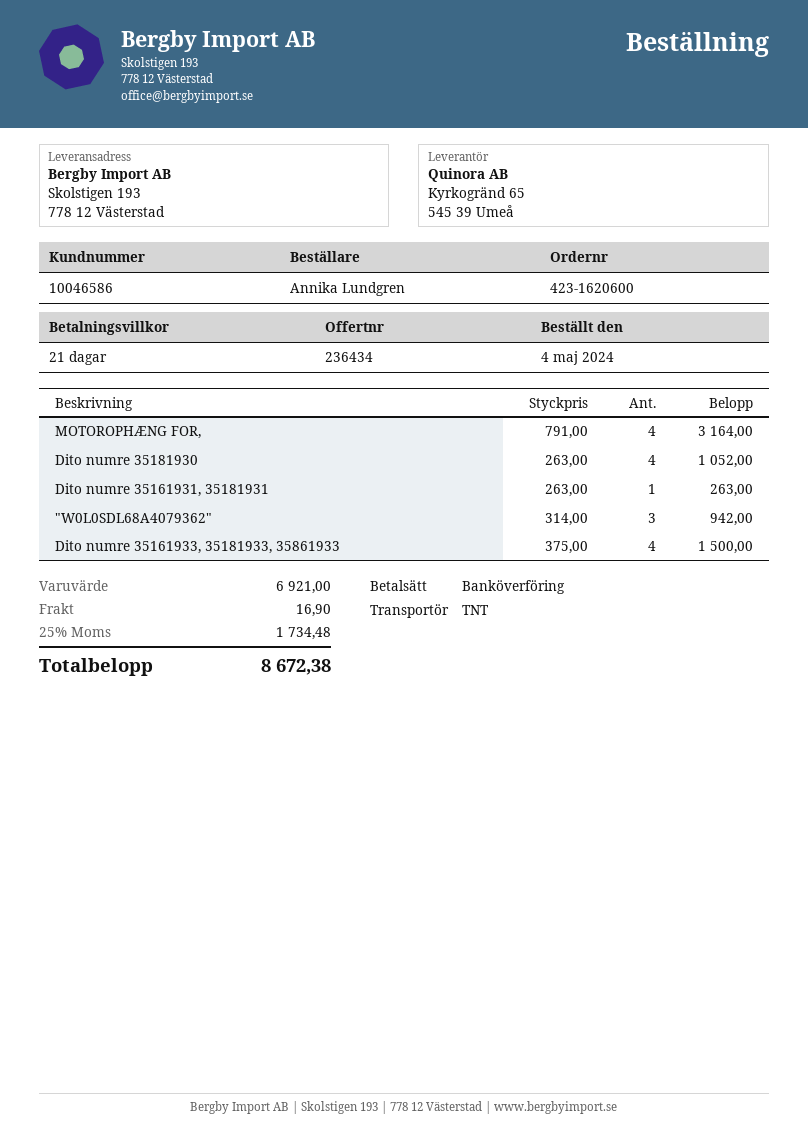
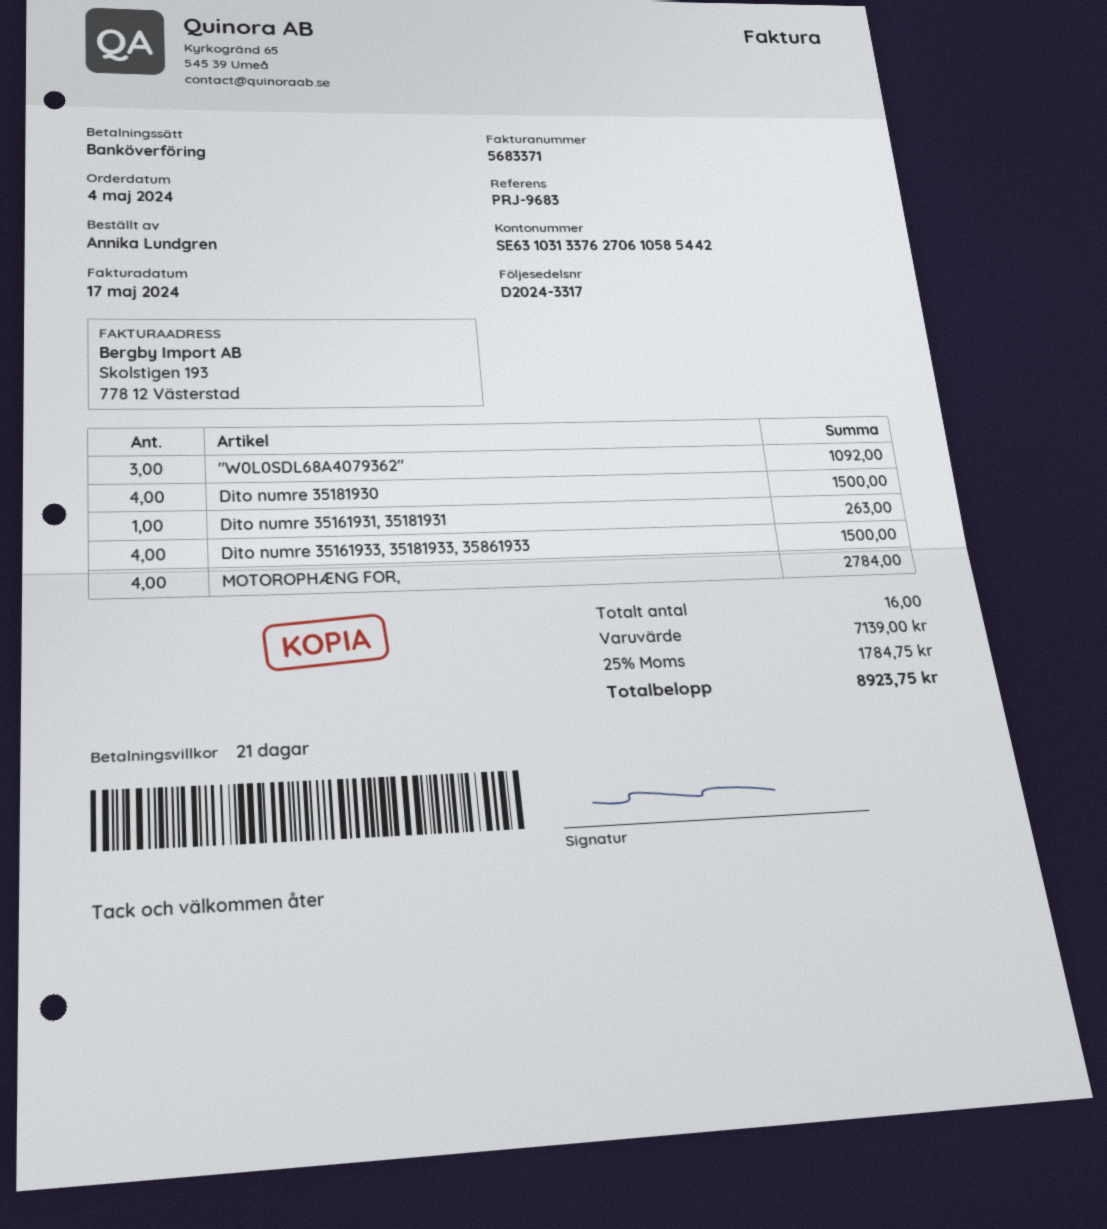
MOTOROPHÆNG FOR,: 4 for 3164.00 -> 4 for 2784.00
Dito numre 35181930: 4 for 1052.00 -> 4 for 1500.00
"W0L0SDL68A4079362": 3 for 942.00 -> 3 for 1092.00
subtotal: 6921.00 -> 7139.00
shipping: 16.90 -> none
tax: 25% = 1734.48 -> 25% = 1784.75
total: 8672.38 -> 8923.75

